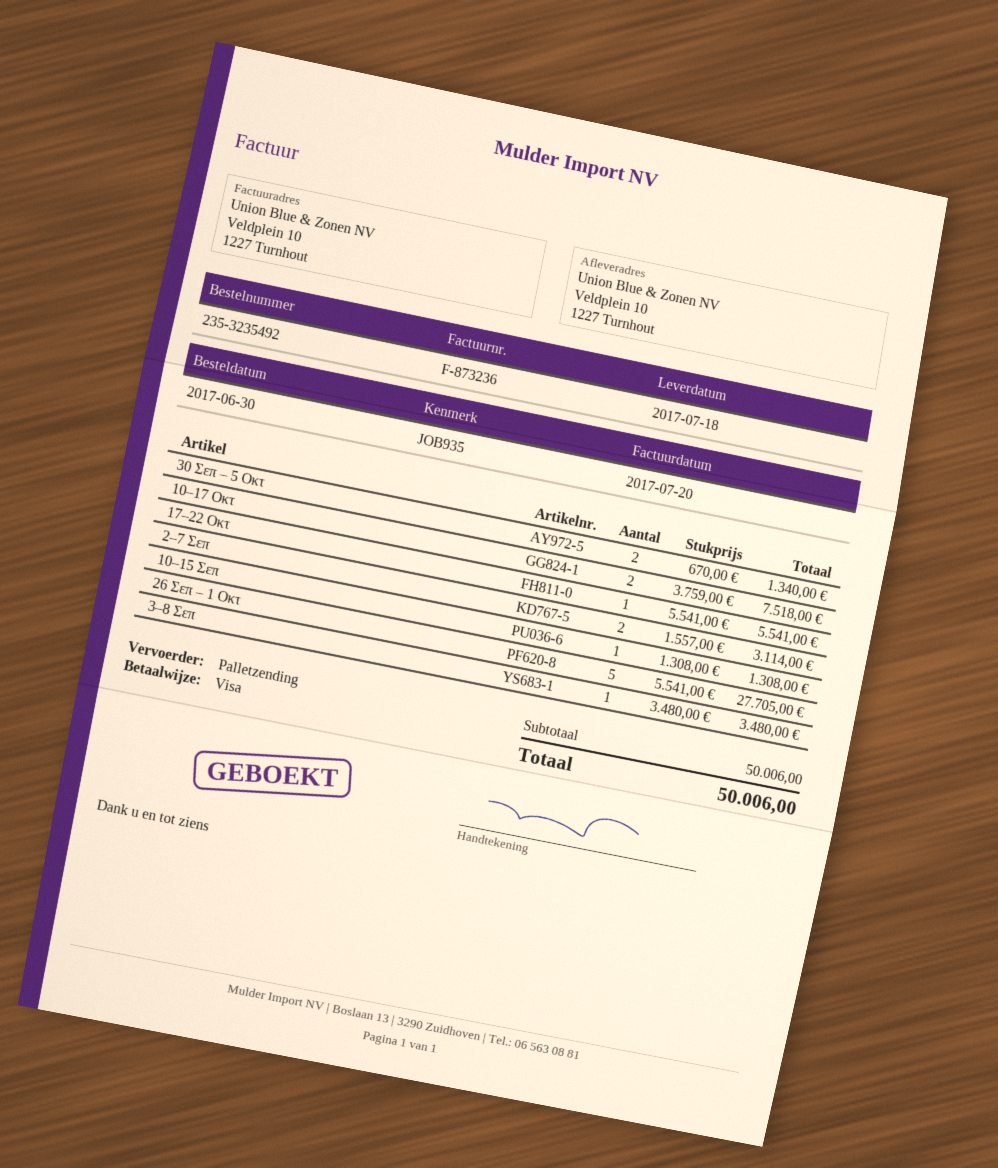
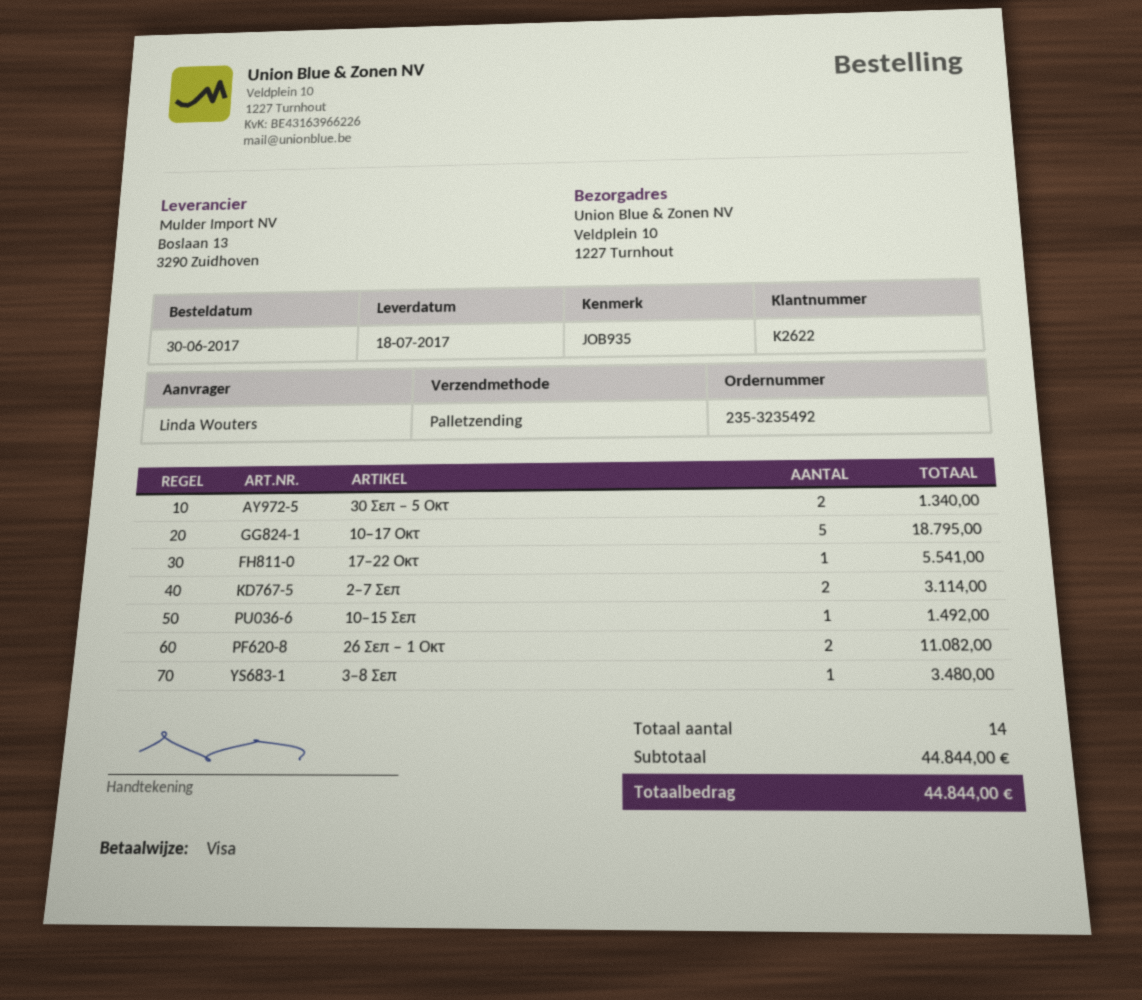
10–17 Οκτ: 2 for 7518.00 -> 5 for 18795.00
10–15 Σεπ: 1 for 1308.00 -> 1 for 1492.00
26 Σεπ – 1 Οκτ: 5 for 27705.00 -> 2 for 11082.00
subtotal: 50006.00 -> 44844.00
total: 50006.00 -> 44844.00

